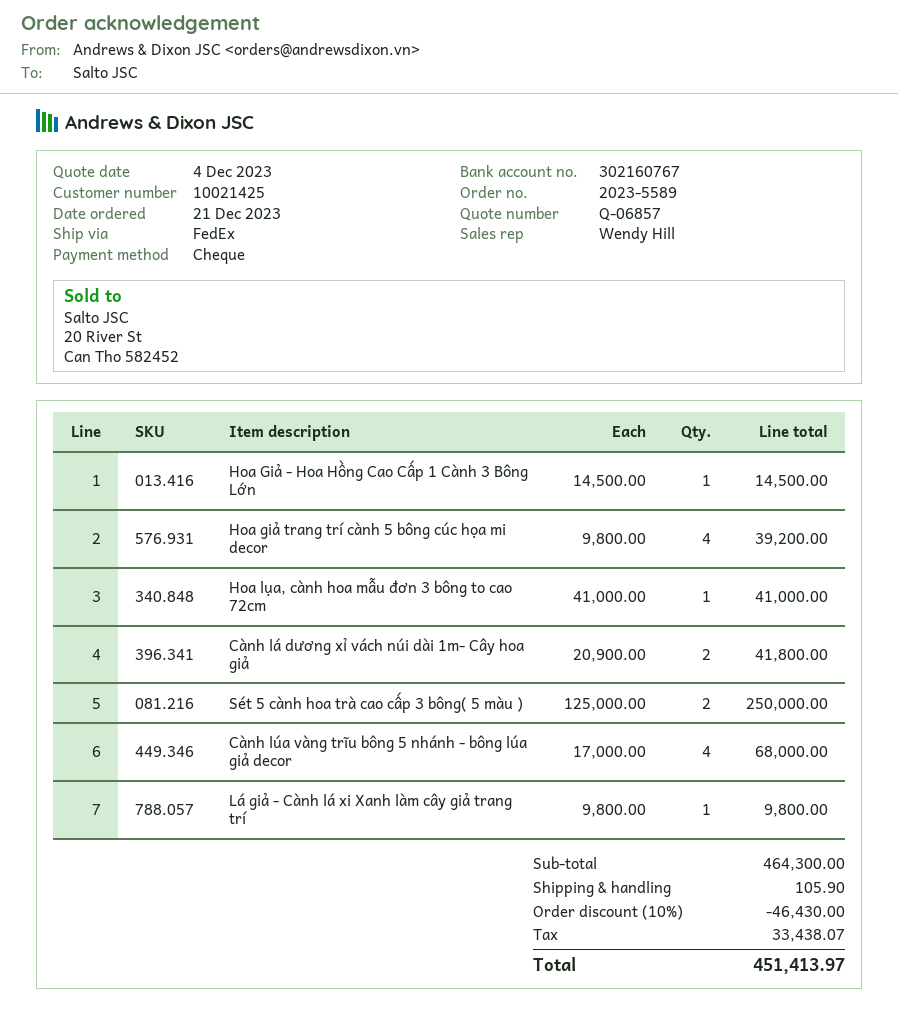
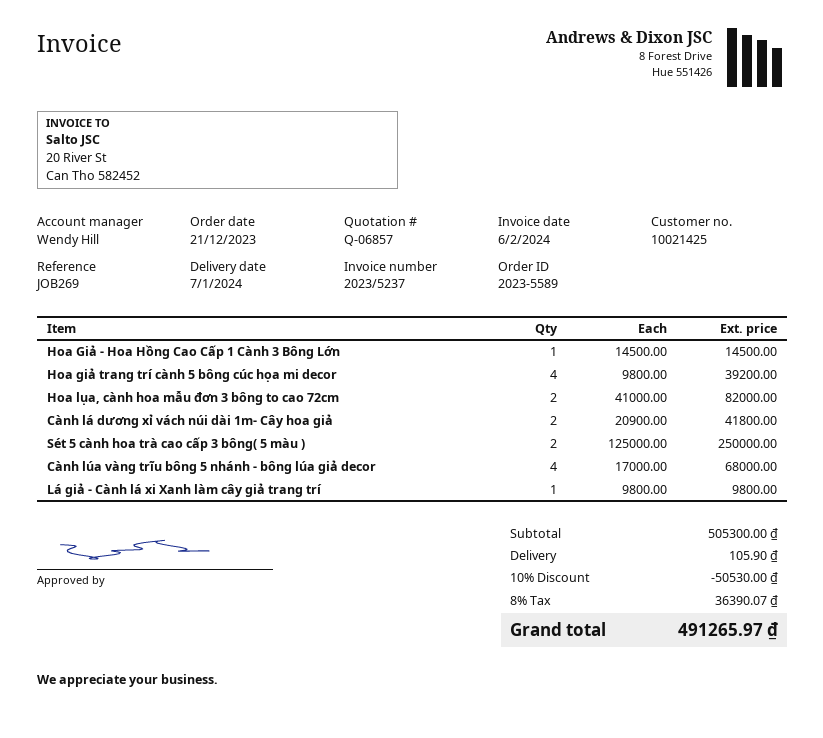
Hoa lụa, cành hoa mẫu đơn 3 bông to cao 72cm: 1 x 41000.00 = 41000.00 -> 2 x 41000.00 = 82000.00
subtotal: 464300.00 -> 505300.00
discount: 10% = 46430.00 -> 10% = 50530.00
tax: 33438.07 -> 36390.07
total: 451413.97 -> 491265.97

